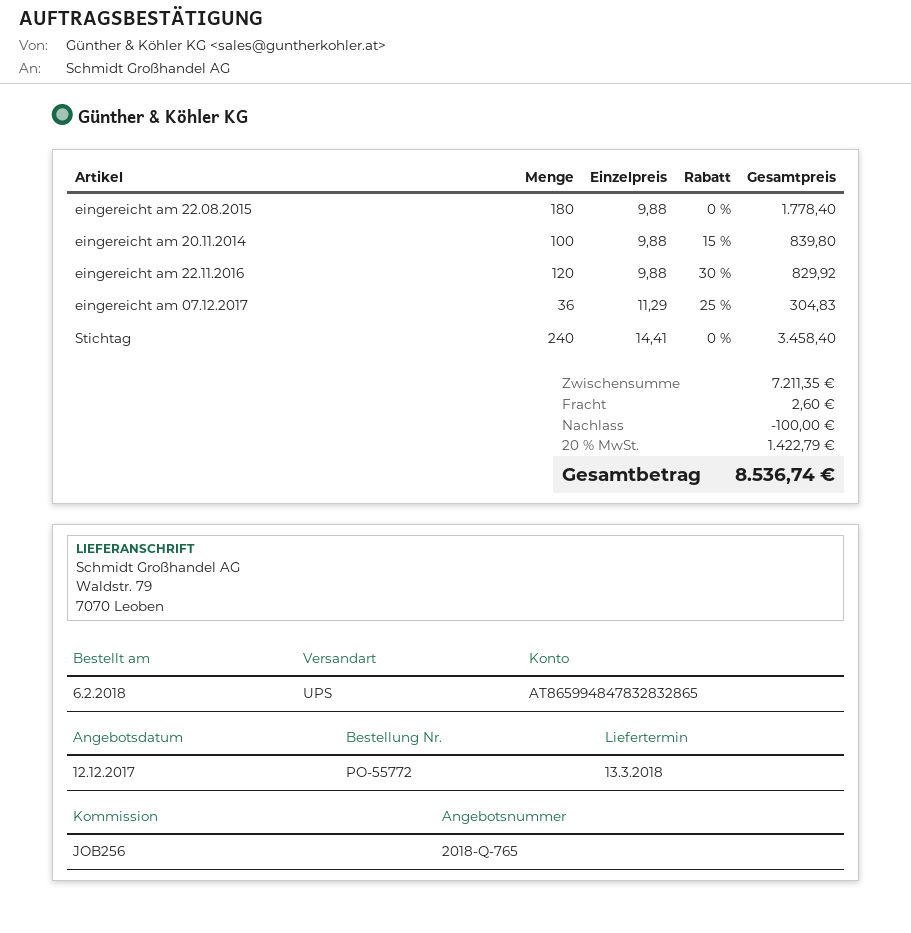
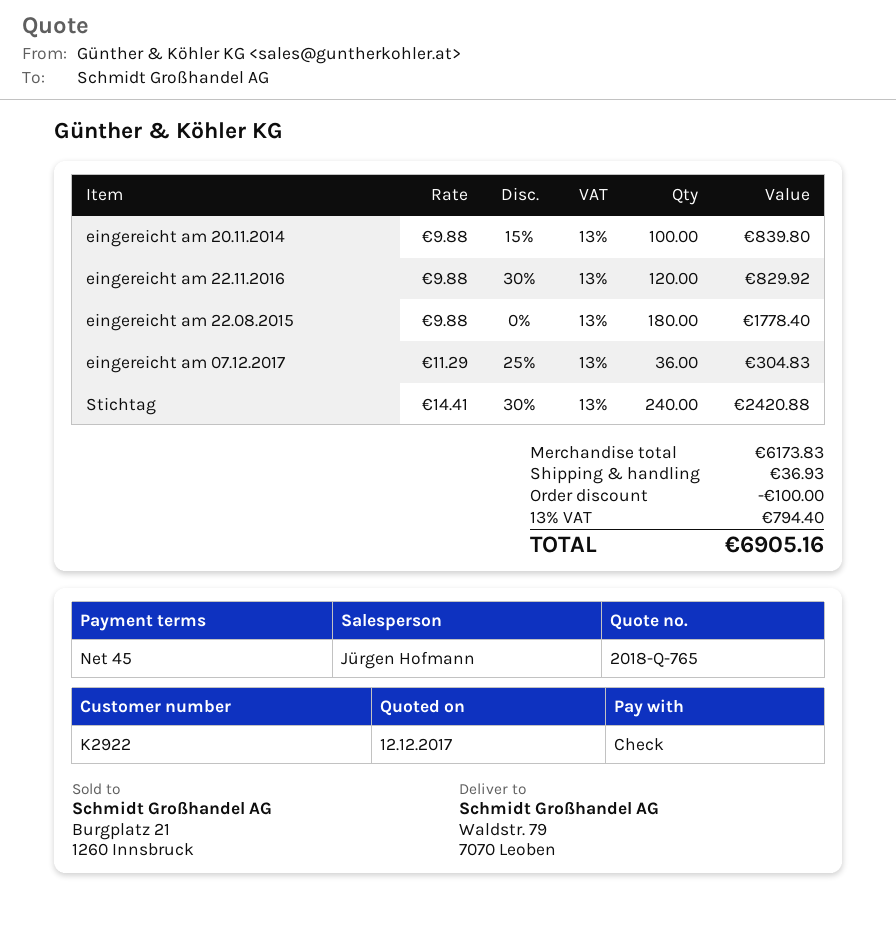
Stichtag: 240 x 14.41 = 3458.40 -> 240 x 14.41 - 30% = 2420.88
subtotal: 7211.35 -> 6173.83
shipping: 2.60 -> 36.93
tax: 20% = 1422.79 -> 13% = 794.40
total: 8536.74 -> 6905.16

